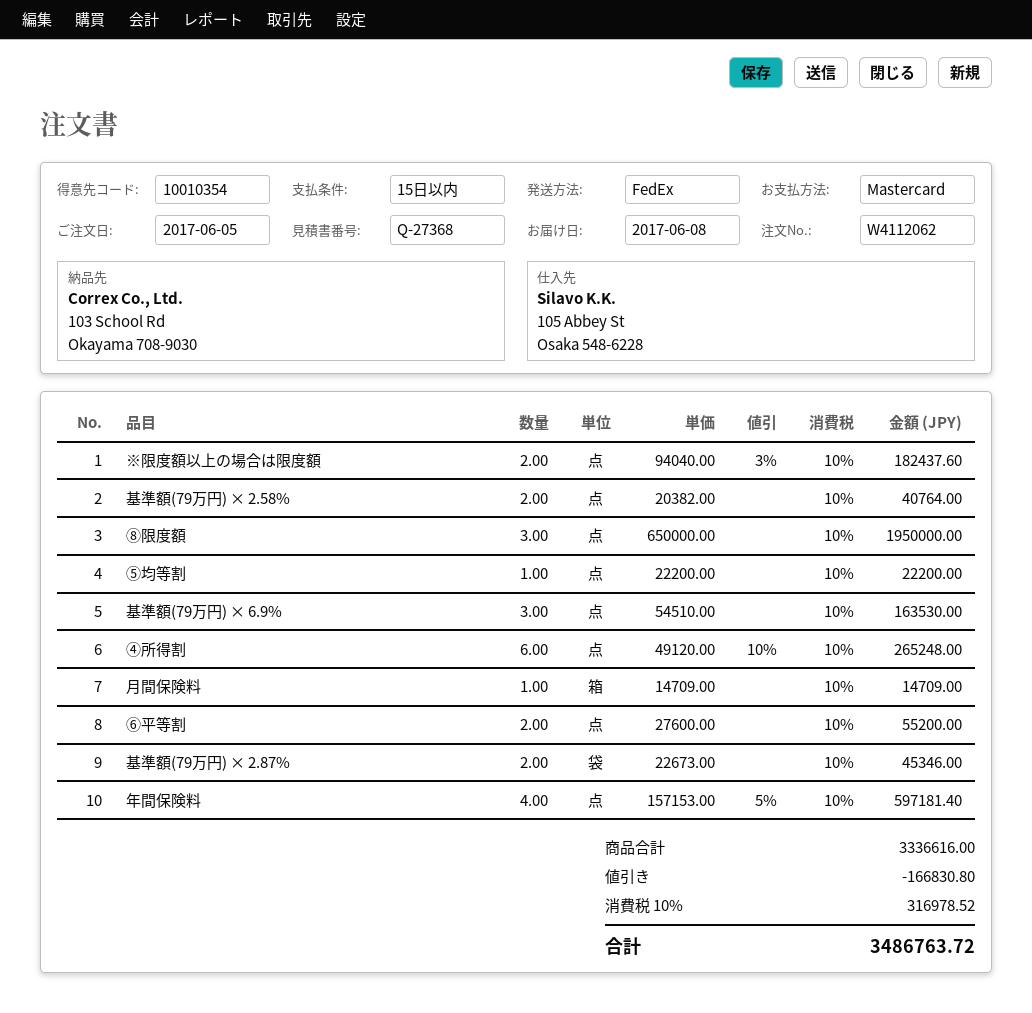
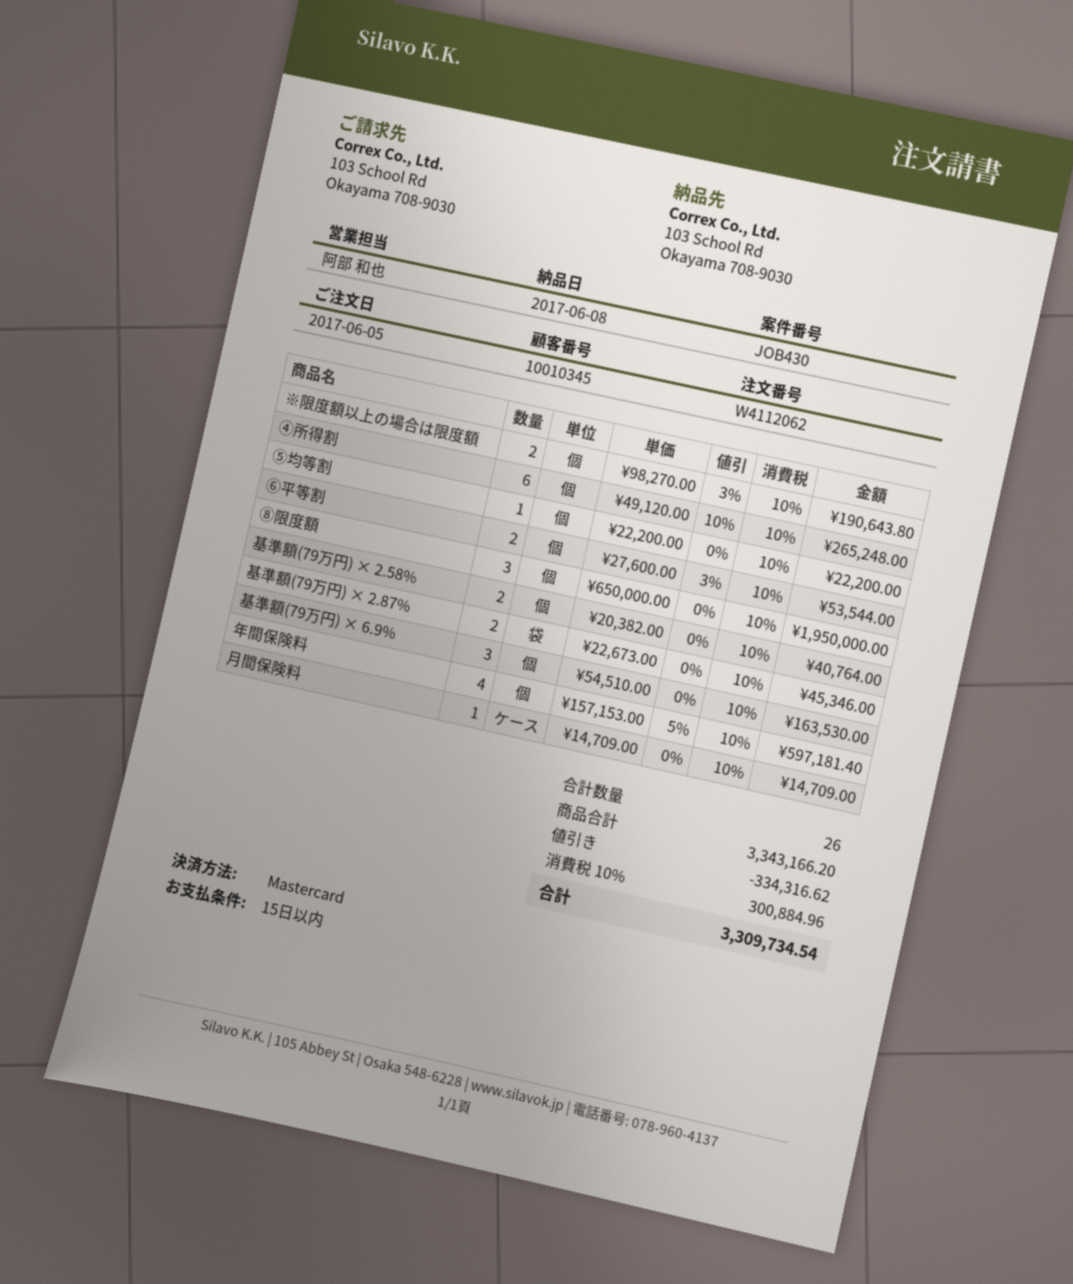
customer number: 10010354 -> 10010345
※限度額以上の場合は限度額: 2 x 94040.00 - 3% = 182437.60 -> 2 x 98270.00 - 3% = 190643.80
⑥平等割: 2 x 27600.00 = 55200.00 -> 2 x 27600.00 - 3% = 53544.00
subtotal: 3336616.00 -> 3343166.20
discount: 166830.80 -> 334316.62
tax: 10% = 316978.52 -> 10% = 300884.96
total: 3486763.72 -> 3309734.54

